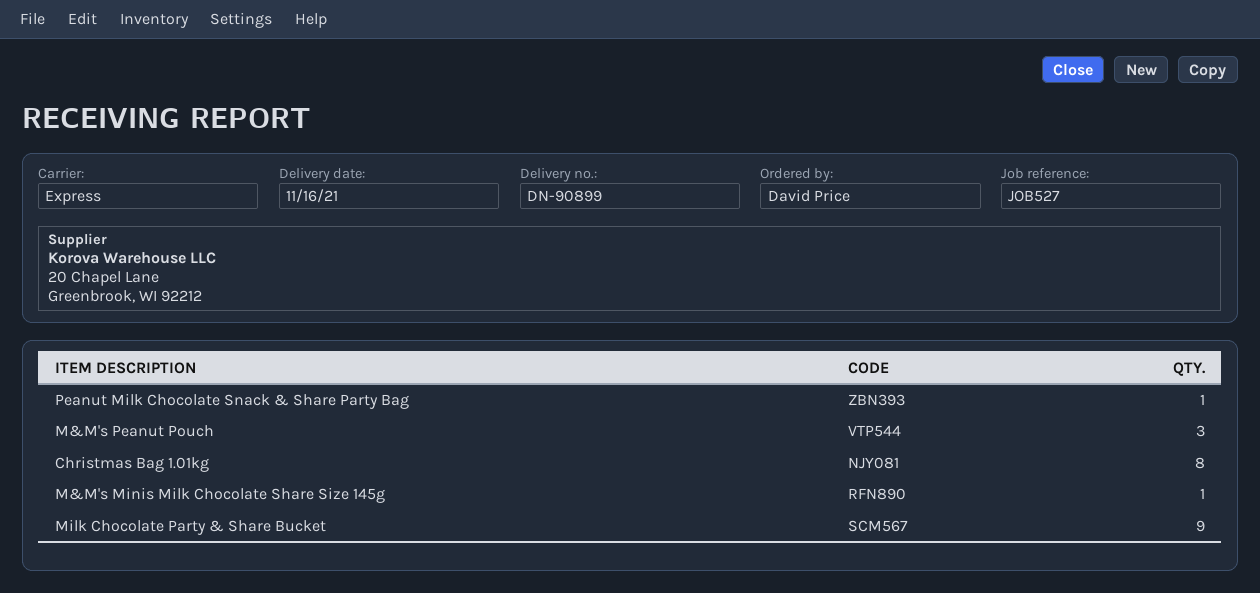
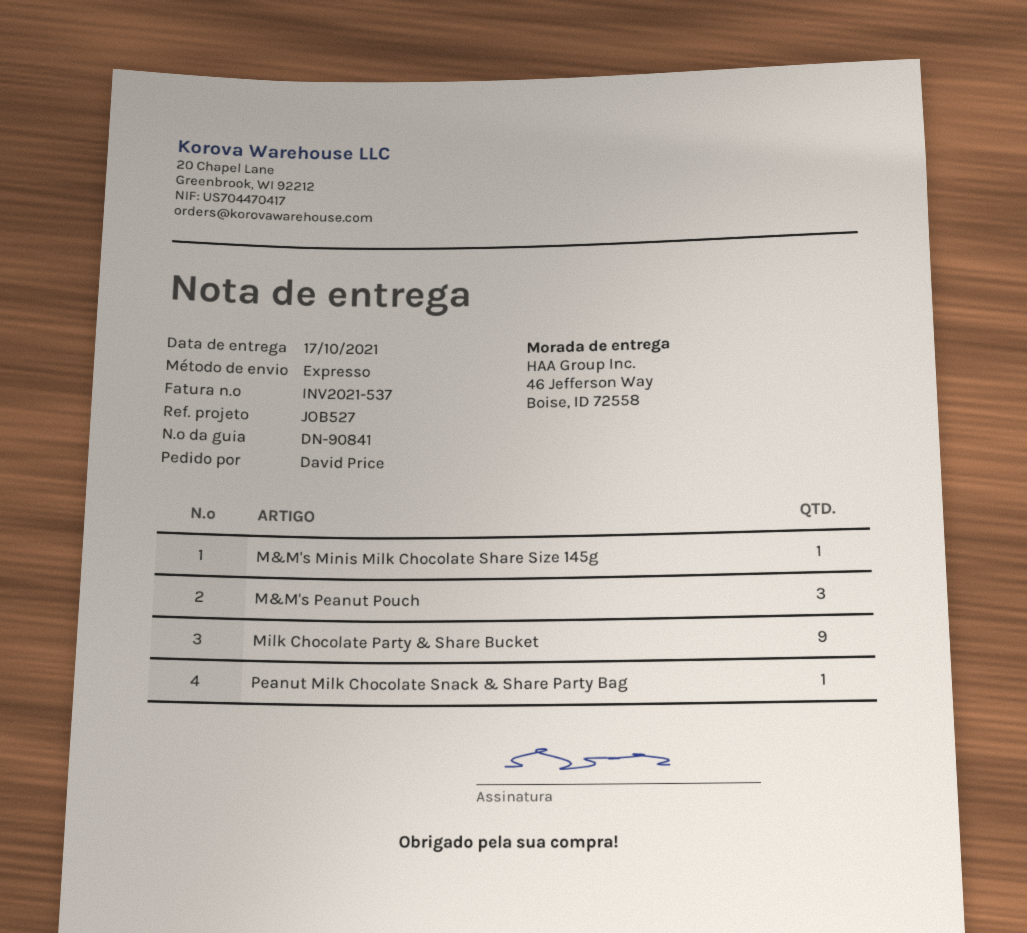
delivery note number: DN-90899 -> DN-90841
delivery date: 2021-11-16 -> 2021-10-17
Christmas Bag 1.01kg: 8 -> none

